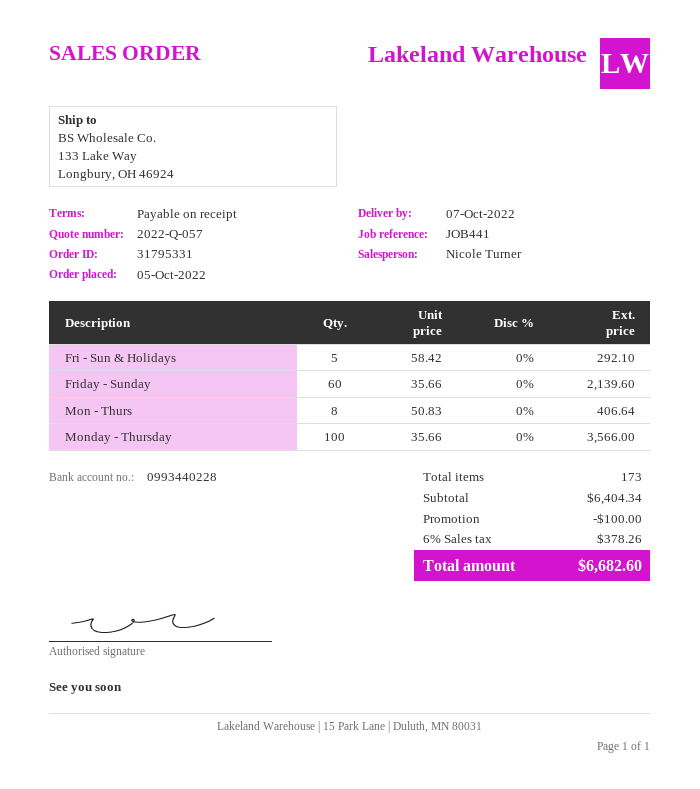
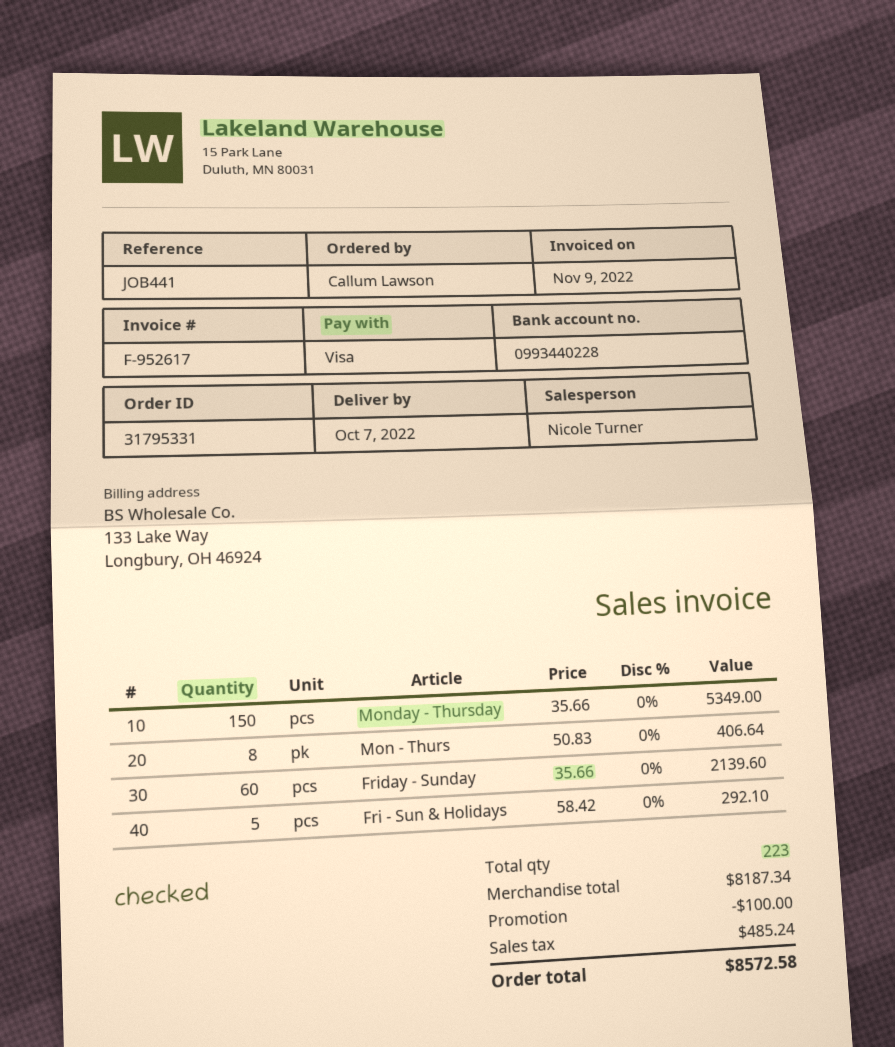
Monday - Thursday: 100 x 35.66 = 3566.00 -> 150 x 35.66 = 5349.00
total quantity: 173 -> 223
subtotal: 6404.34 -> 8187.34
tax: 378.26 -> 485.24
total: 6682.60 -> 8572.58

